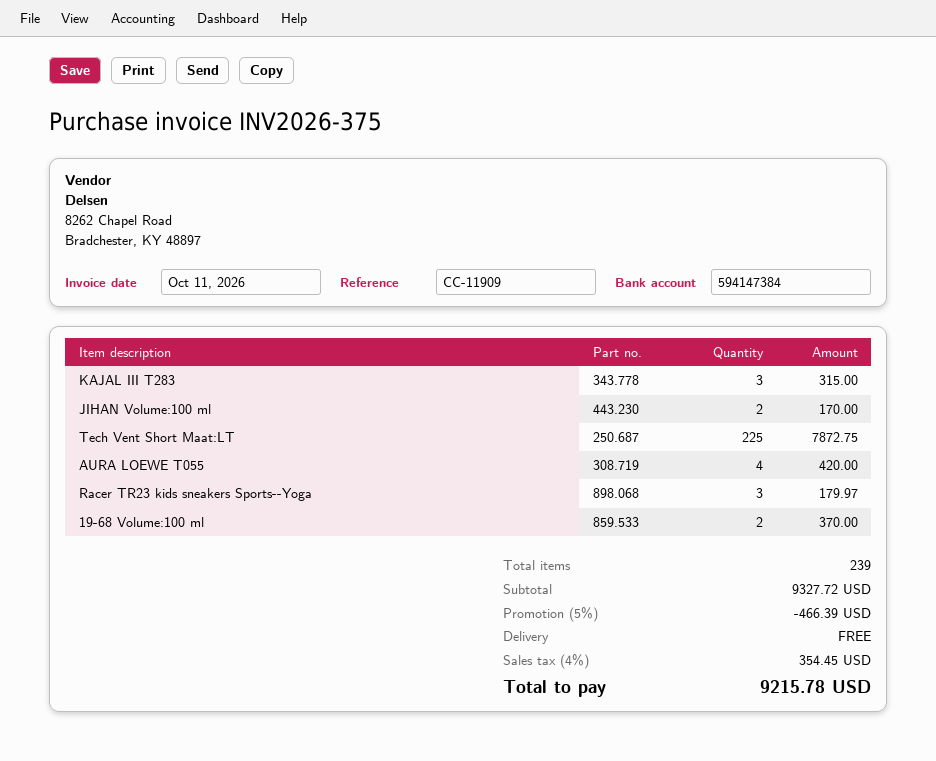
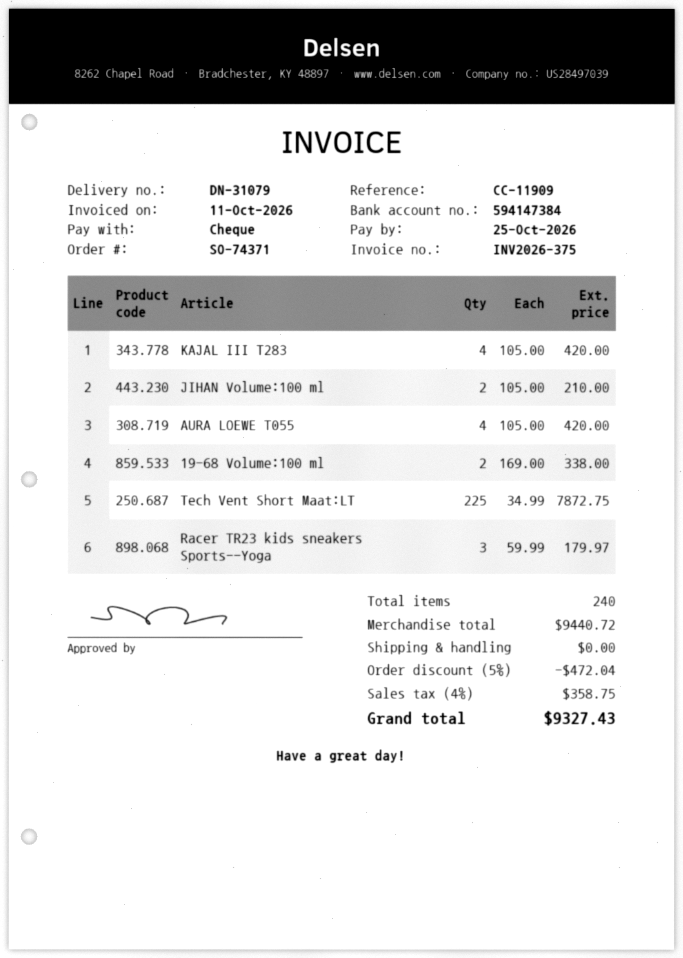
KAJAL III T283: 3 for 315.00 -> 4 for 420.00
JIHAN Volume:100 ml: 2 for 170.00 -> 2 for 210.00
19-68 Volume:100 ml: 2 for 370.00 -> 2 for 338.00
total quantity: 239 -> 240
subtotal: 9327.72 -> 9440.72
discount: 5% = 466.39 -> 5% = 472.04
tax: 4% = 354.45 -> 4% = 358.75
total: 9215.78 -> 9327.43

